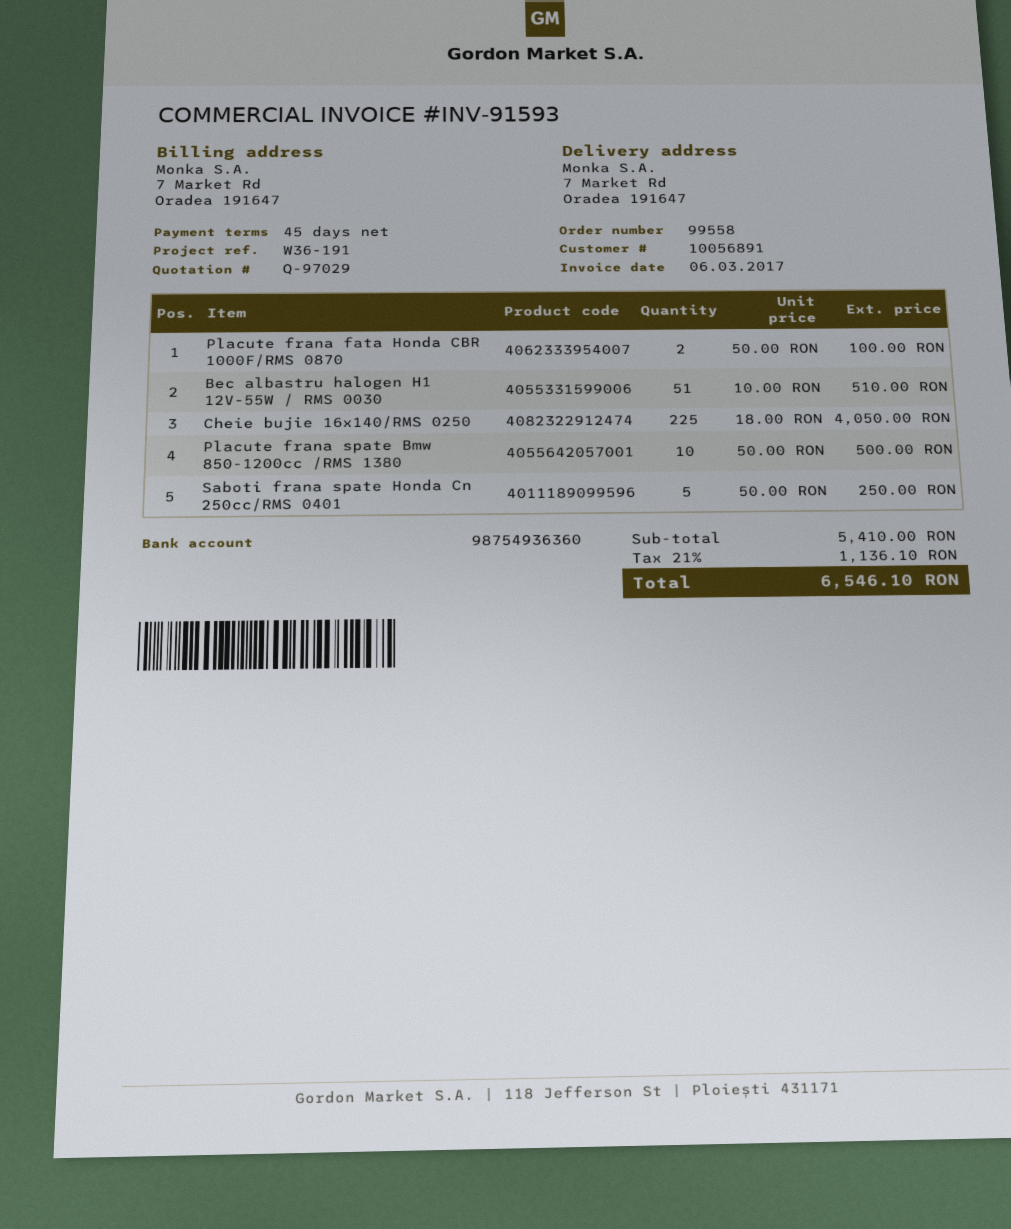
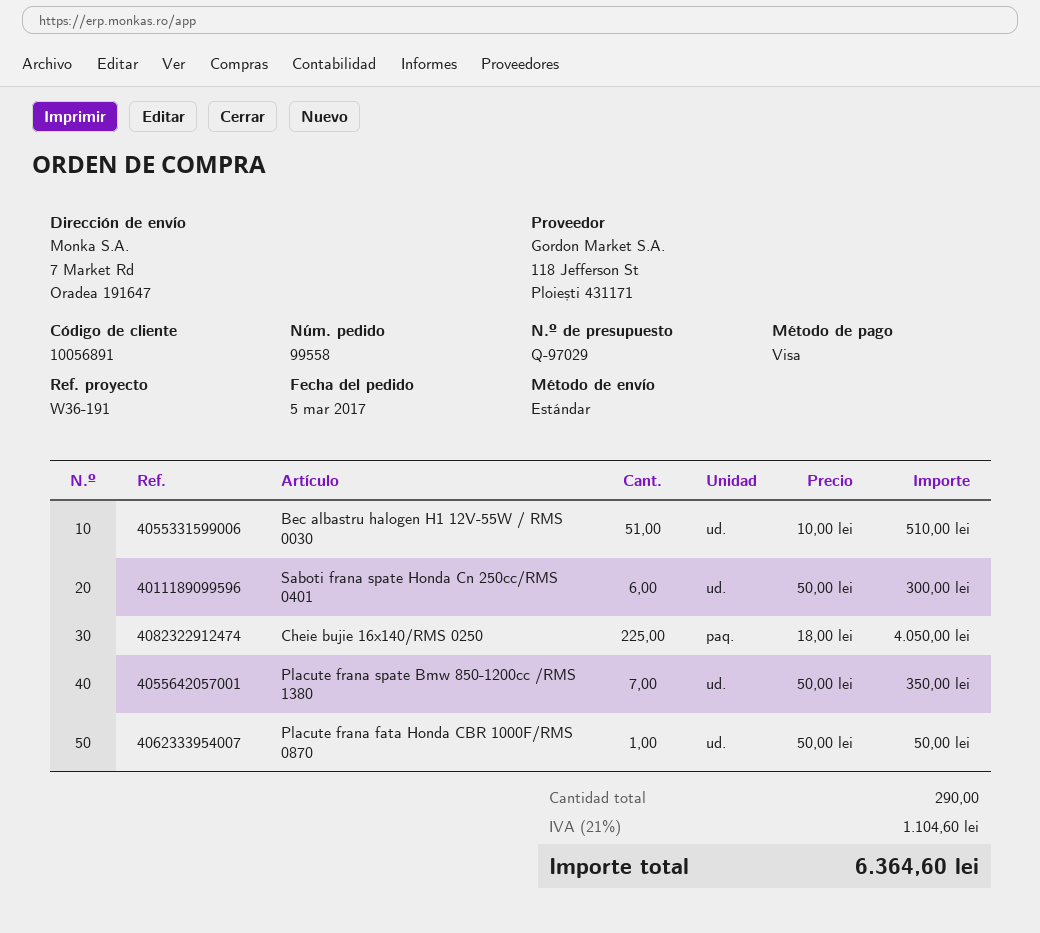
Placute frana fata Honda CBR 1000F/RMS 0870: 2 x 50.00 = 100.00 -> 1 x 50.00 = 50.00
Placute frana spate Bmw 850-1200cc /RMS 1380: 10 x 50.00 = 500.00 -> 7 x 50.00 = 350.00
Saboti frana spate Honda Cn 250cc/RMS 0401: 5 x 50.00 = 250.00 -> 6 x 50.00 = 300.00
tax: 21% = 1136.10 -> 21% = 1104.60
total: 6546.10 -> 6364.60

